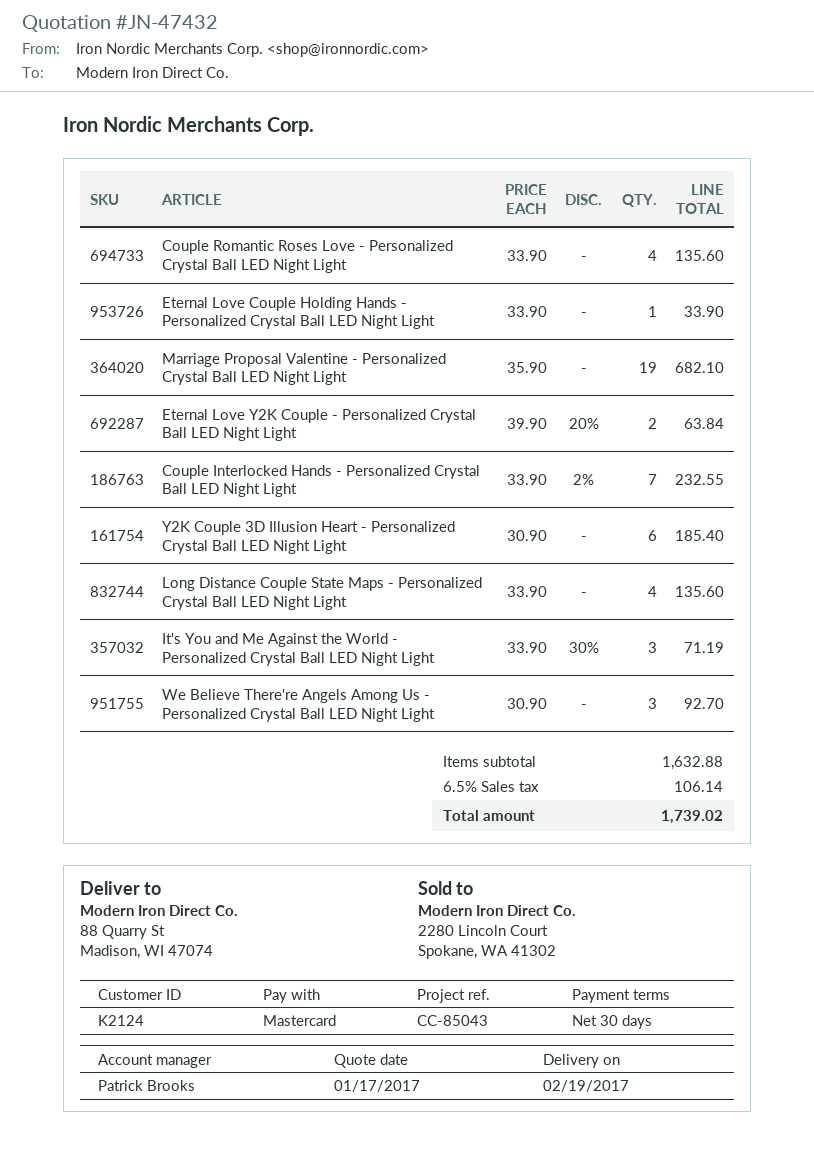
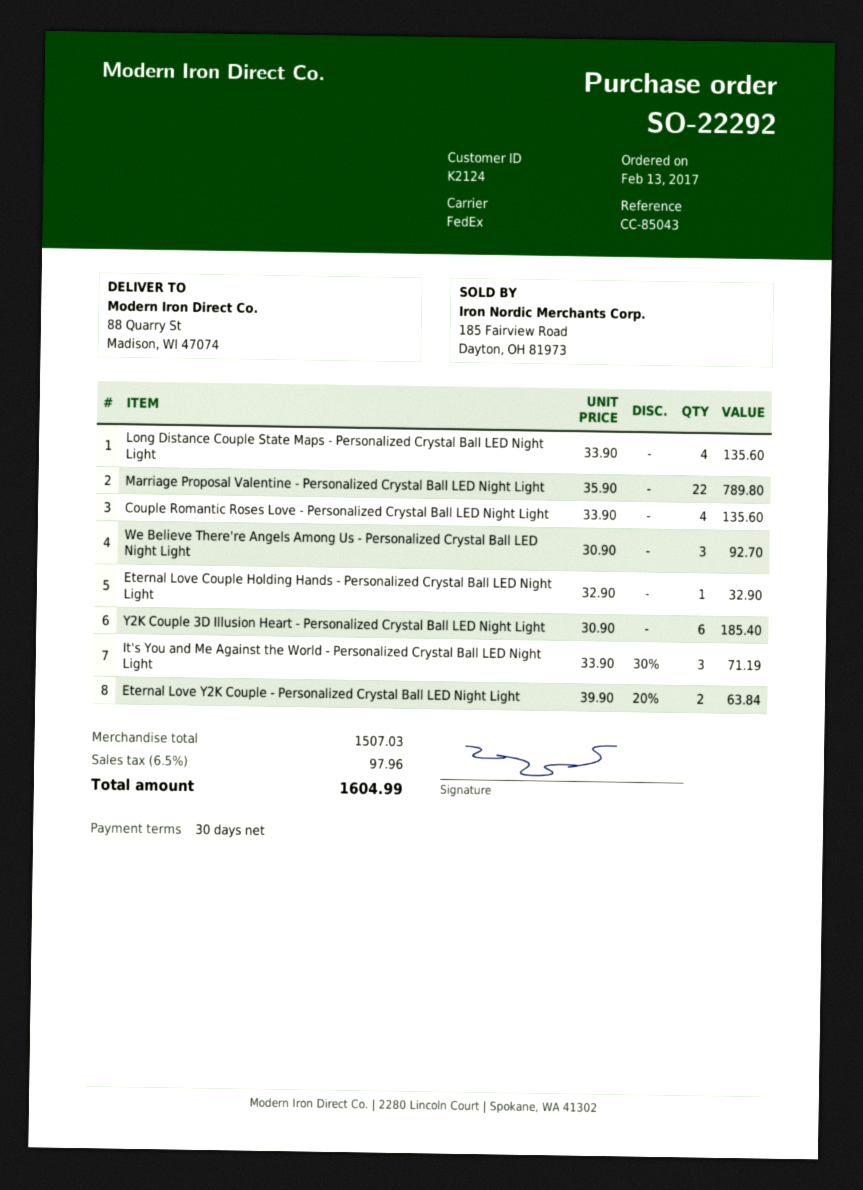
Eternal Love Couple Holding Hands - Personalized Crystal Ball LED Night Light: 1 x 33.90 = 33.90 -> 1 x 32.90 = 32.90
Marriage Proposal Valentine - Personalized Crystal Ball LED Night Light: 19 x 35.90 = 682.10 -> 22 x 35.90 = 789.80
Couple Interlocked Hands - Personalized Crystal Ball LED Night Light: 7 x 33.90 - 2% = 232.55 -> none
subtotal: 1632.88 -> 1507.03
tax: 6.5% = 106.14 -> 6.5% = 97.96
total: 1739.02 -> 1604.99

